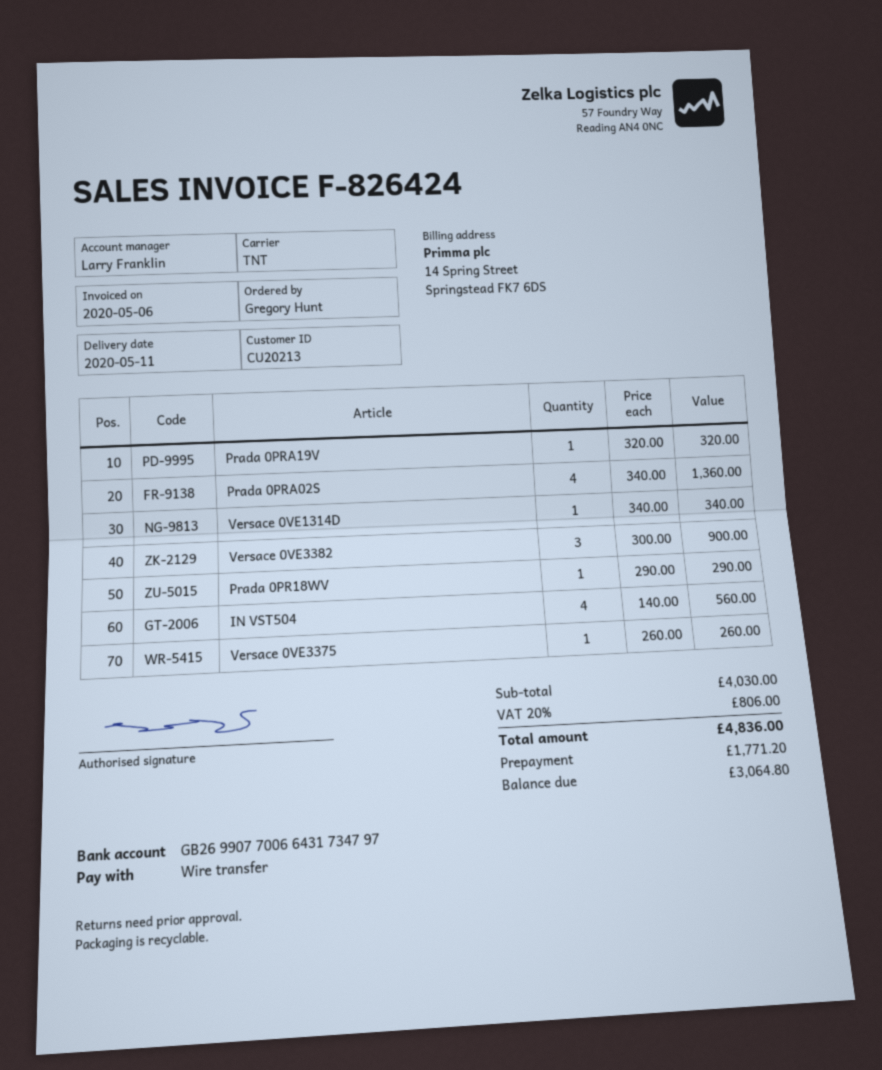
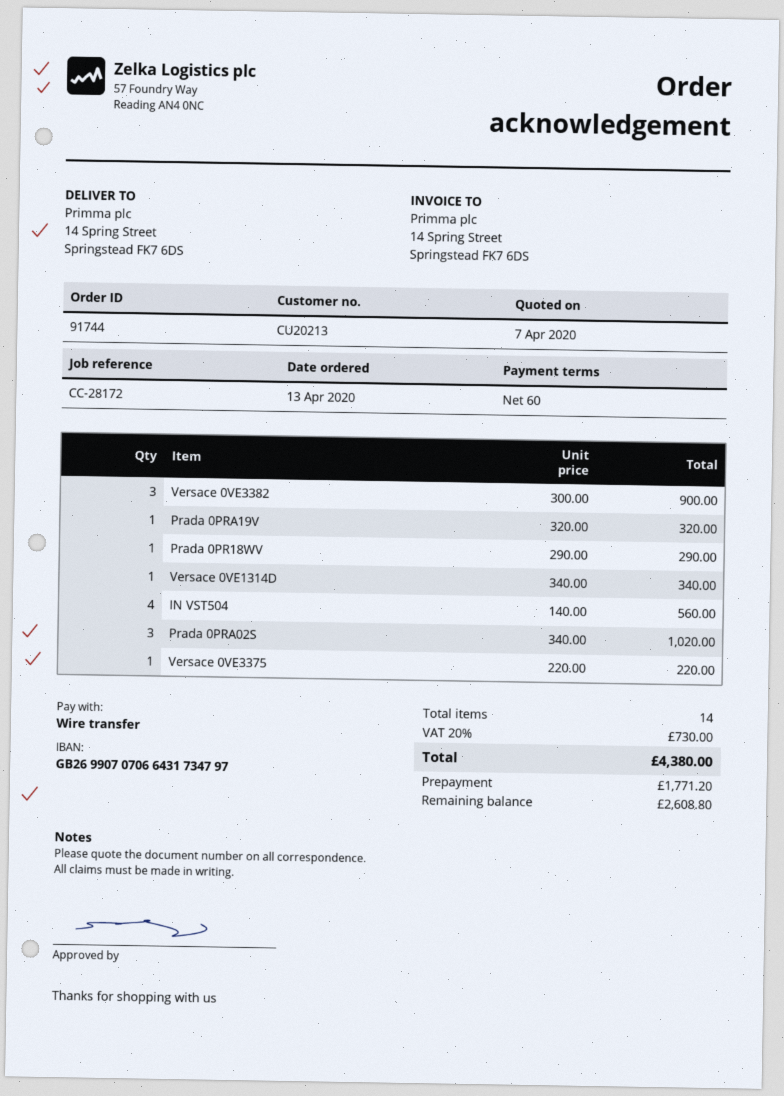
bank account: GB26990770066431734797 -> GB26990707066431734797
Prada 0PRA02S: 4 x 340.00 = 1360.00 -> 3 x 340.00 = 1020.00
Versace 0VE3375: 1 x 260.00 = 260.00 -> 1 x 220.00 = 220.00
tax: 20% = 806.00 -> 20% = 730.00
total: 4836.00 -> 4380.00
balance: 3064.80 -> 2608.80

